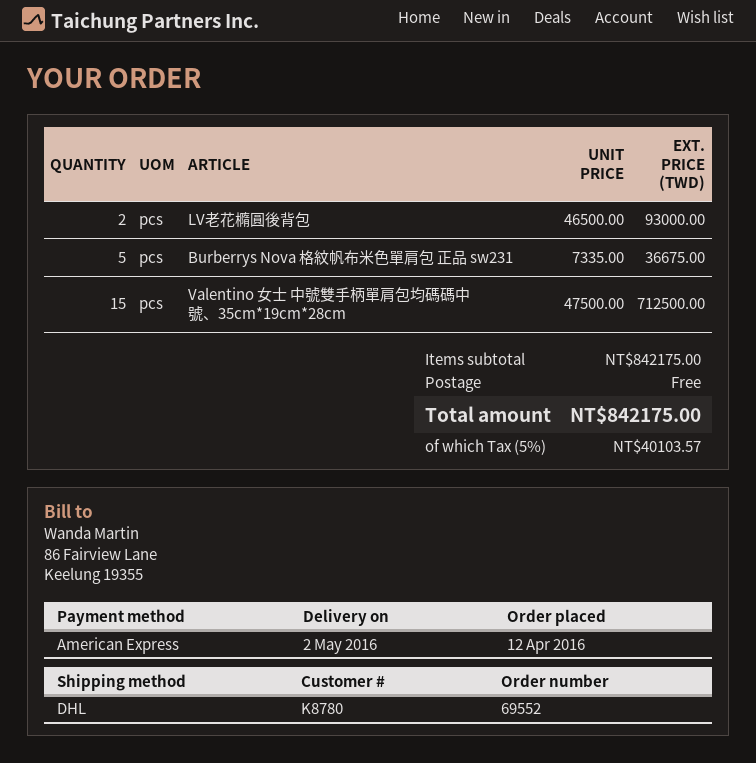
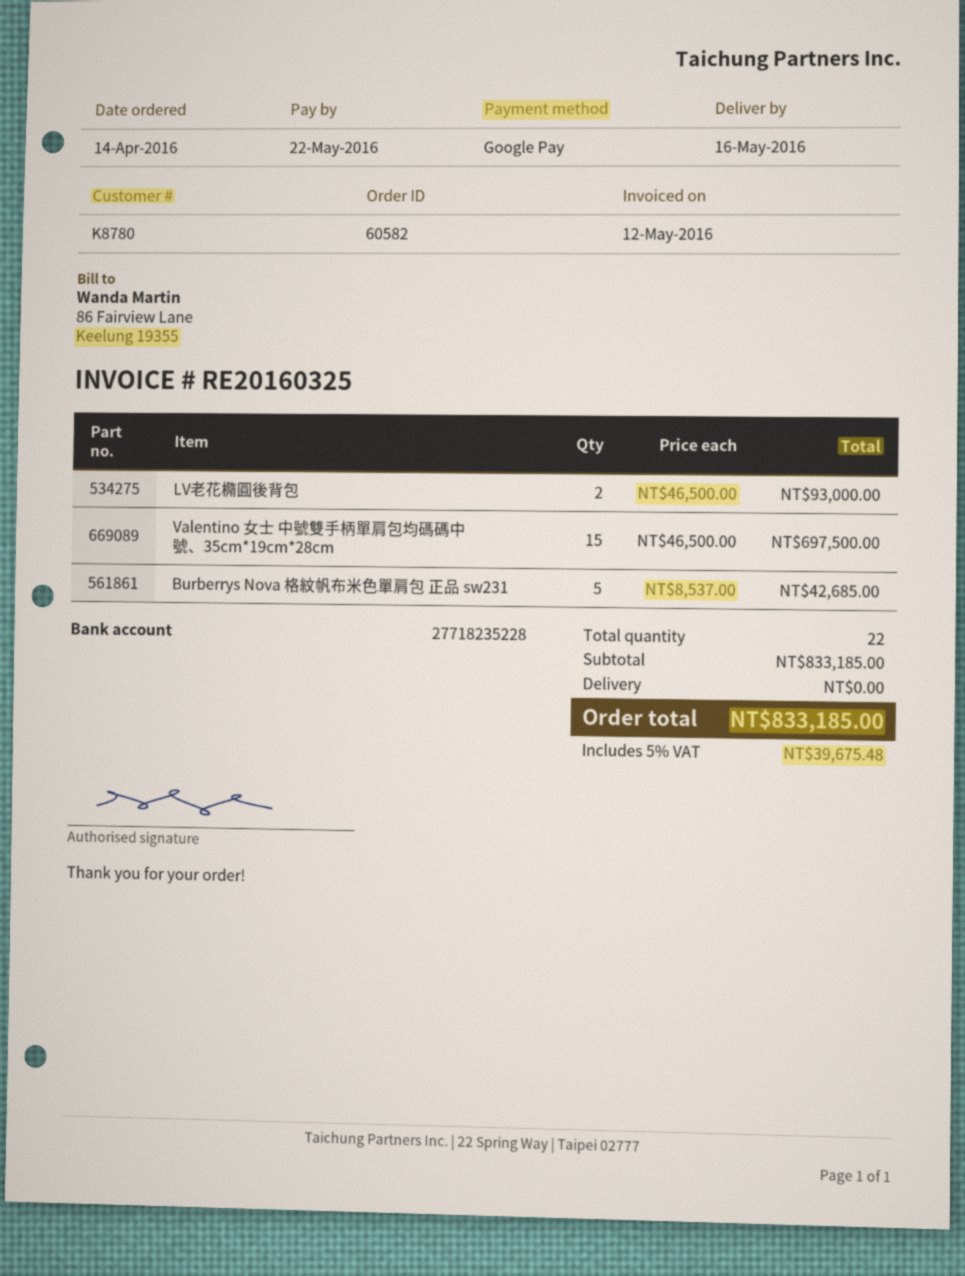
order number: 69552 -> 60582
order date: 2016-04-12 -> 2016-04-14
delivery date: 2016-05-02 -> 2016-05-16
payment method: American Express -> Google Pay
Burberrys Nova 格紋帆布米色單肩包 正品 sw231: 5 x 7335.00 = 36675.00 -> 5 x 8537.00 = 42685.00
Valentino 女士 中號雙手柄單肩包均碼碼中號、35cm*19cm*28cm: 15 x 47500.00 = 712500.00 -> 15 x 46500.00 = 697500.00
subtotal: 842175.00 -> 833185.00
tax: 5% = 40103.57 -> 5% = 39675.48
total: 842175.00 -> 833185.00

